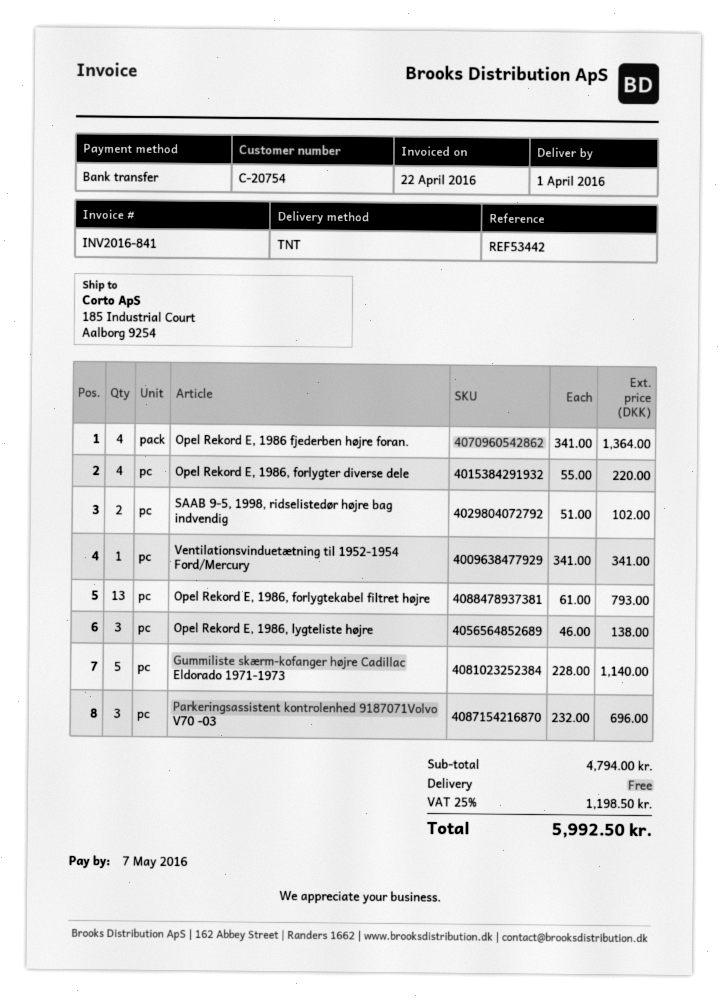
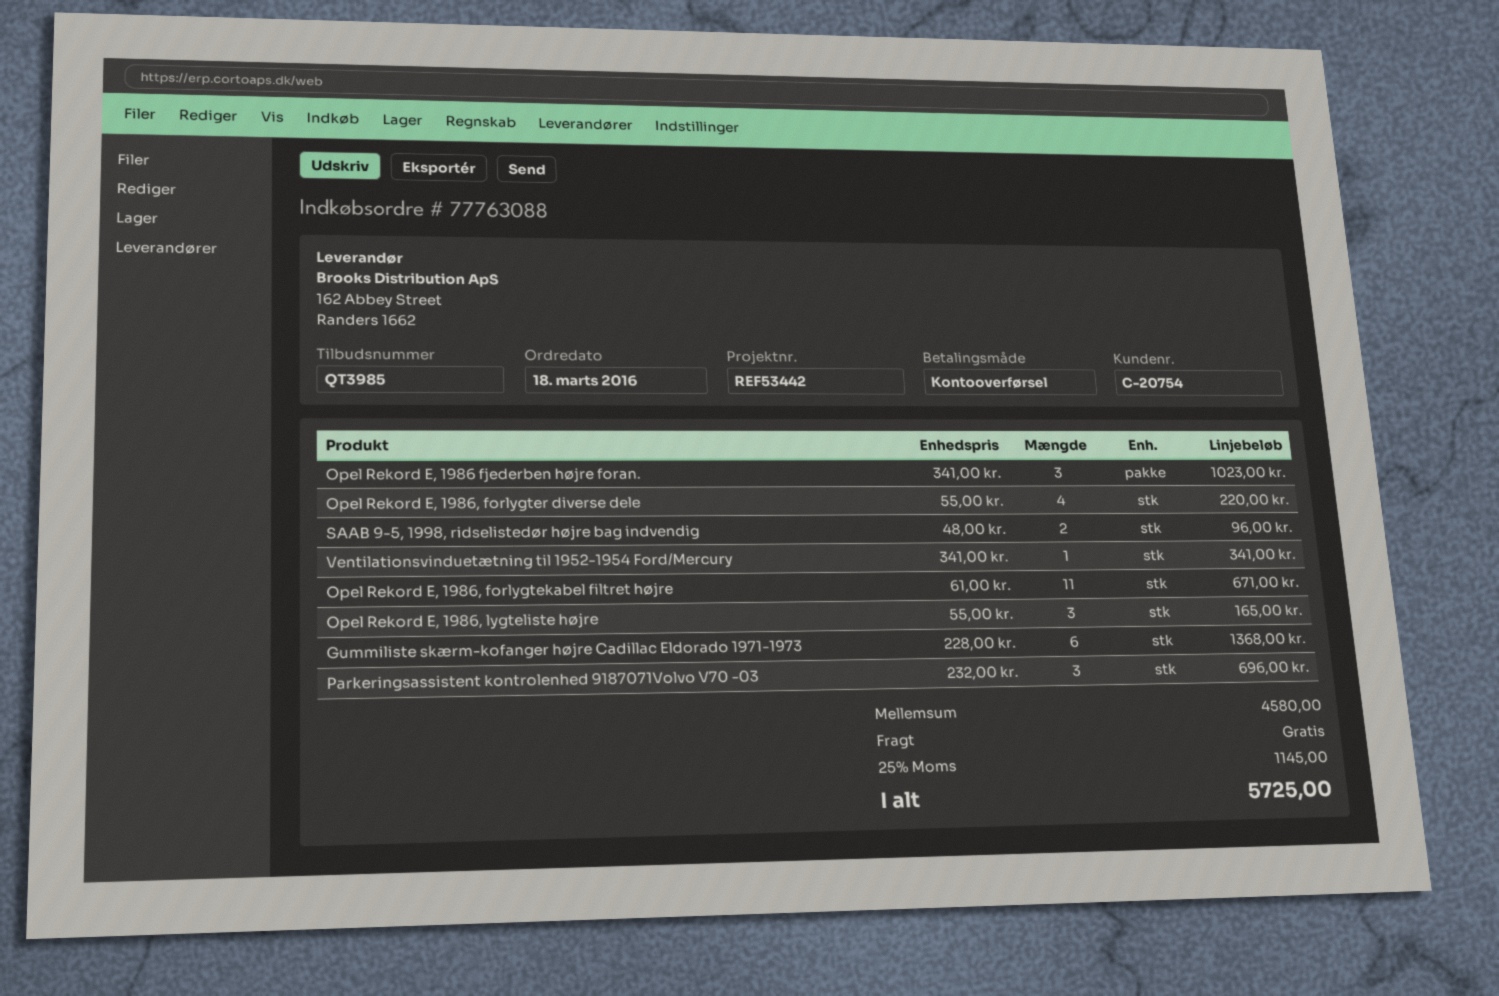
Opel Rekord E, 1986 fjederben højre foran.: 4 x 341.00 = 1364.00 -> 3 x 341.00 = 1023.00
SAAB 9-5, 1998, ridselistedør højre bag indvendig: 2 x 51.00 = 102.00 -> 2 x 48.00 = 96.00
Opel Rekord E, 1986, forlygtekabel filtret højre: 13 x 61.00 = 793.00 -> 11 x 61.00 = 671.00
Opel Rekord E, 1986, lygteliste højre: 3 x 46.00 = 138.00 -> 3 x 55.00 = 165.00
Gummiliste skærm-kofanger højre Cadillac Eldorado 1971-1973: 5 x 228.00 = 1140.00 -> 6 x 228.00 = 1368.00
subtotal: 4794.00 -> 4580.00
tax: 25% = 1198.50 -> 25% = 1145.00
total: 5992.50 -> 5725.00

